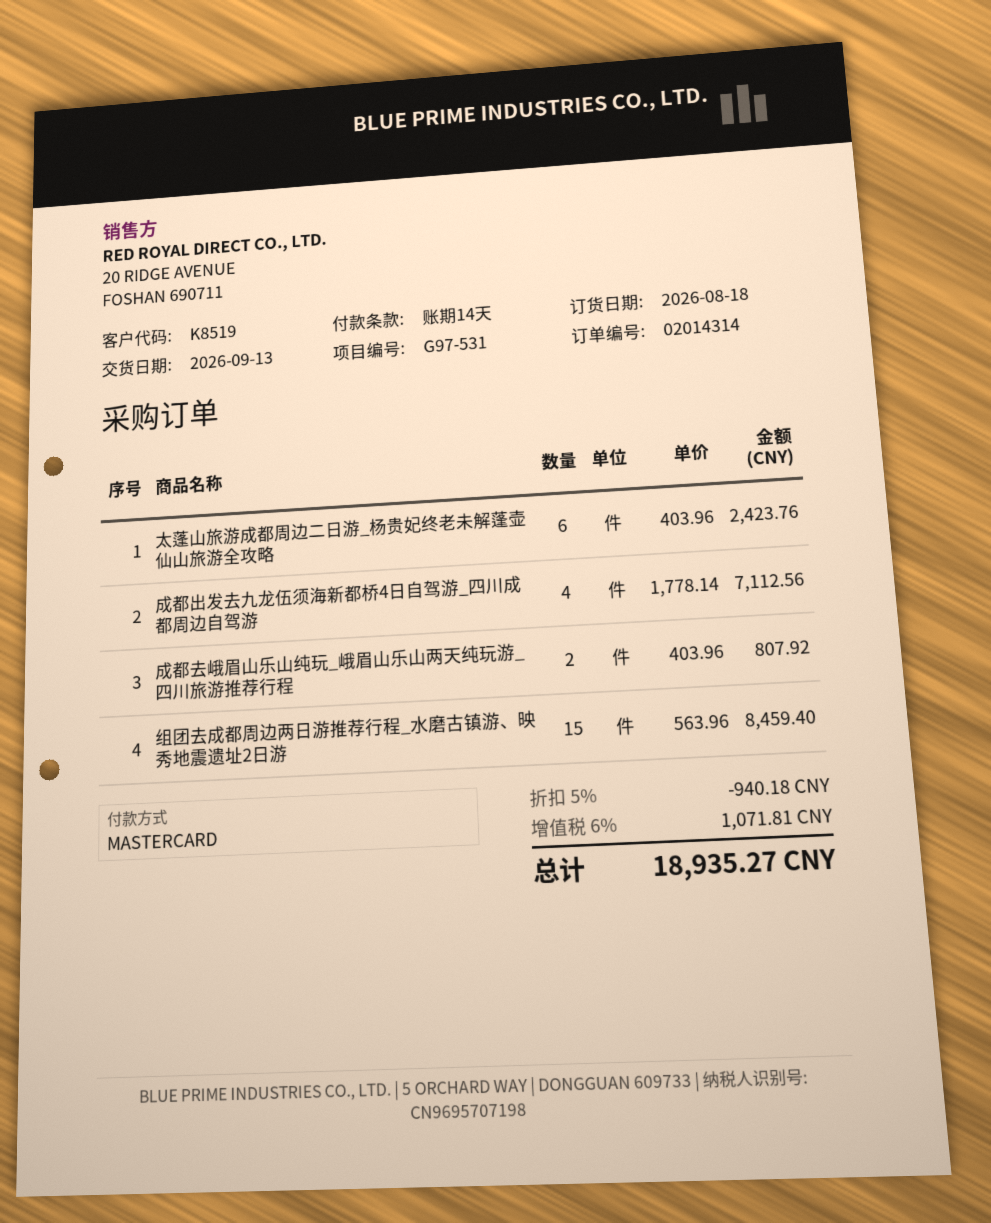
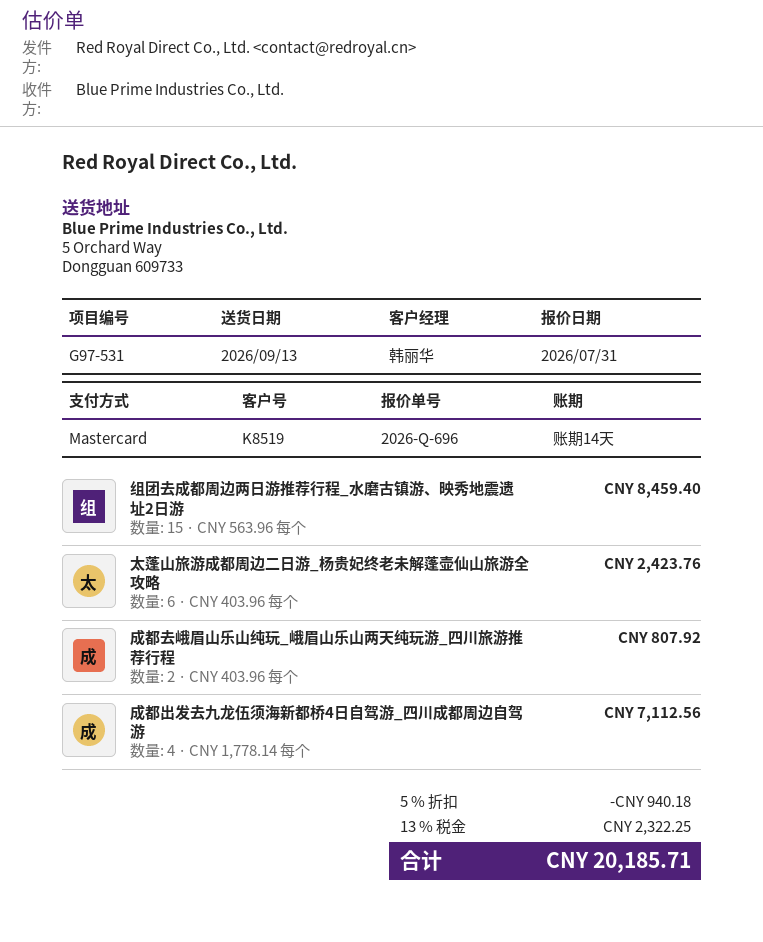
tax: 6% = 1071.81 -> 13% = 2322.25
total: 18935.27 -> 20185.71

